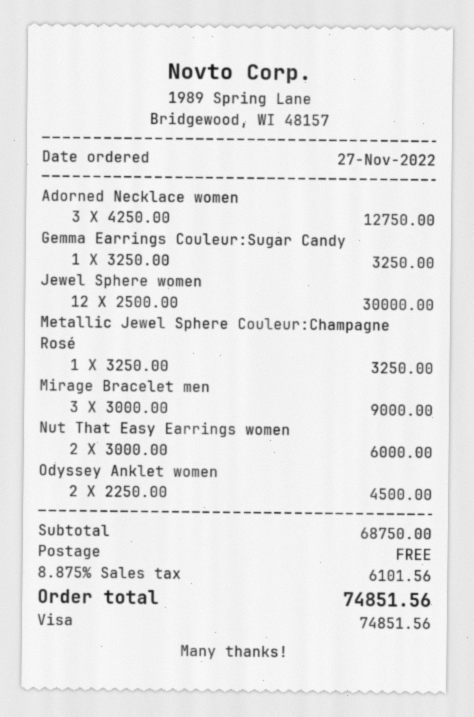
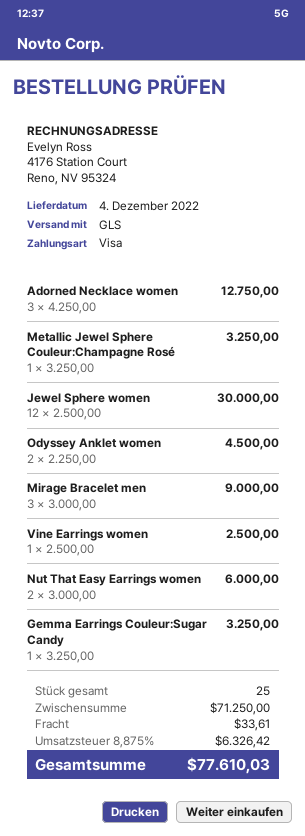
Vine Earrings women: none -> 1 x 2500.00 = 2500.00
subtotal: 68750.00 -> 71250.00
shipping: 0.00 -> 33.61
tax: 8.875% = 6101.56 -> 8.875% = 6326.42
total: 74851.56 -> 77610.03

